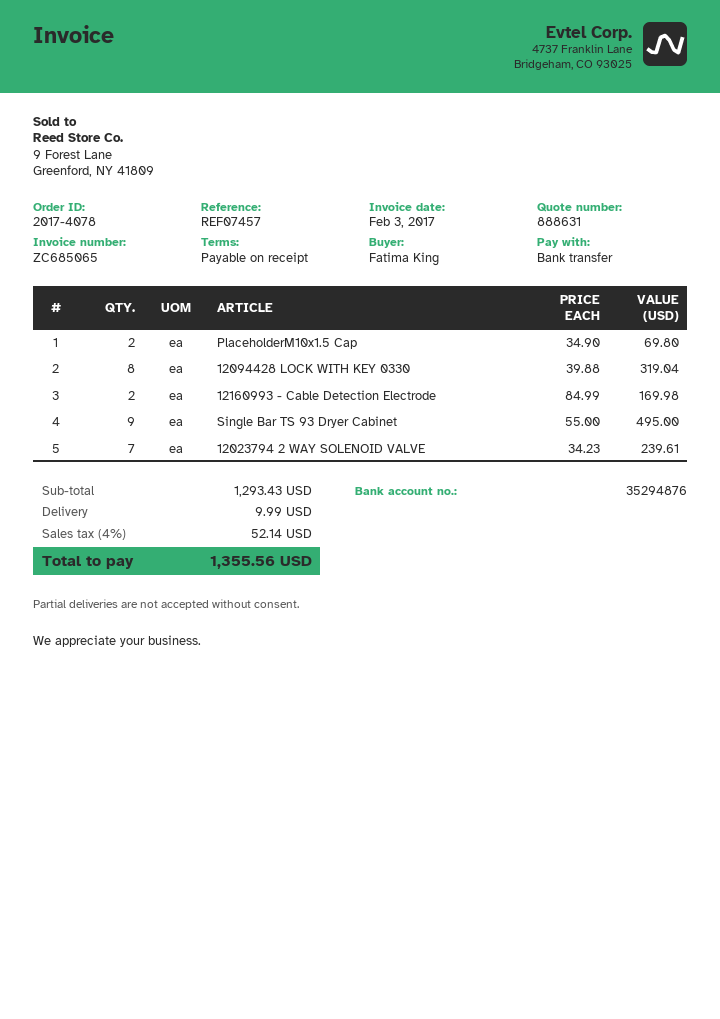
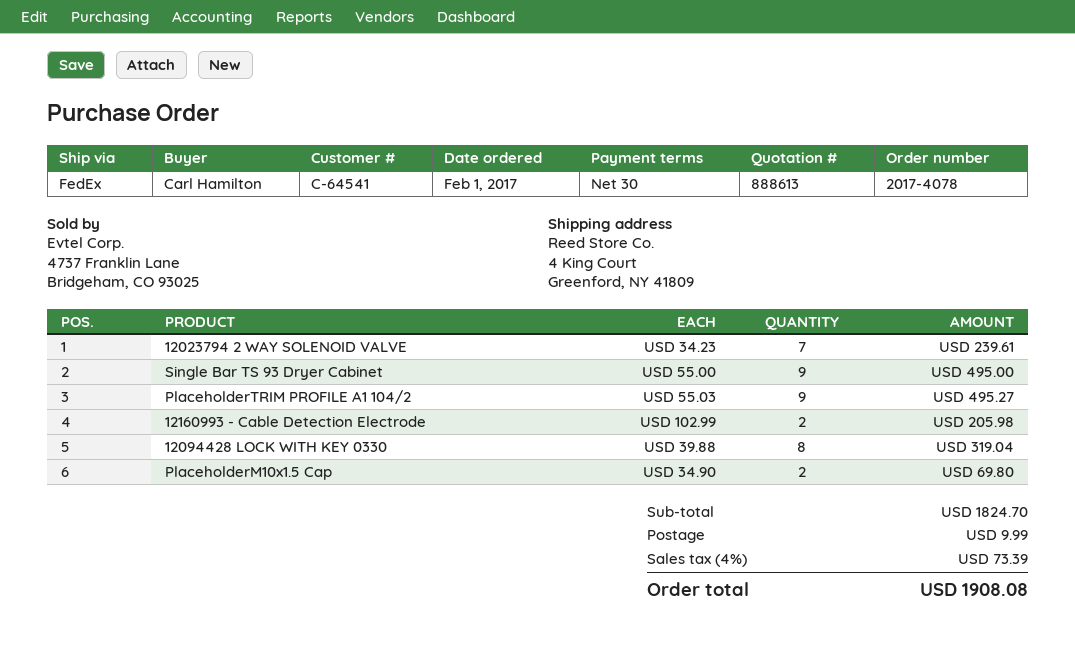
quote number: 888631 -> 888613
payment terms: on receipt -> 30 days
ordered by: Fatima King -> Carl Hamilton
12160993 - Cable Detection Electrode: 2 x 84.99 = 169.98 -> 2 x 102.99 = 205.98
PlaceholderTRIM PROFILE A1 104/2: none -> 9 x 55.03 = 495.27
subtotal: 1293.43 -> 1824.70
tax: 4% = 52.14 -> 4% = 73.39
total: 1355.56 -> 1908.08

